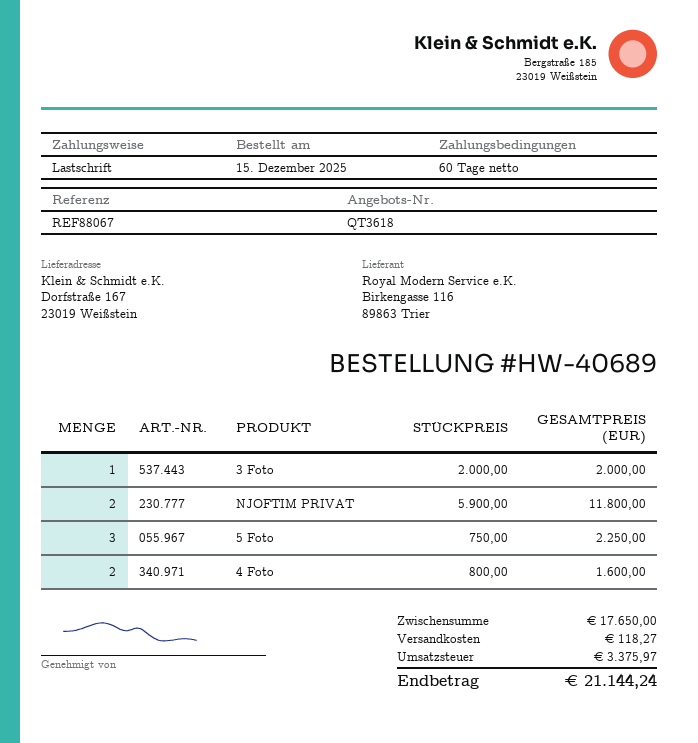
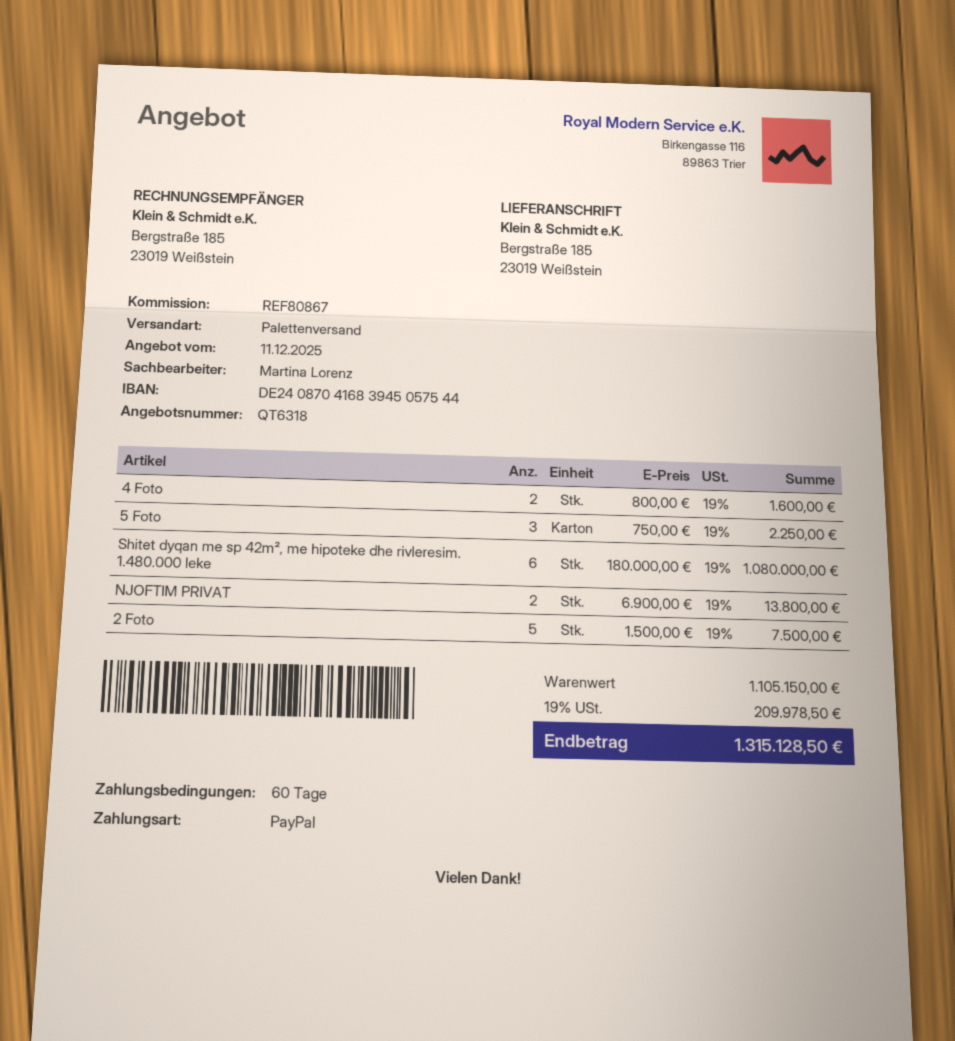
quote number: QT3618 -> QT6318
reference: REF88067 -> REF80867
payment method: direct debit -> PayPal
ship to: Dorfstraße 167, 23019 Weißstein -> Bergstraße 185, 23019 Weißstein
3 Foto: 1 x 2000.00 = 2000.00 -> none
NJOFTIM PRIVAT: 2 x 5900.00 = 11800.00 -> 2 x 6900.00 = 13800.00
Shitet dyqan me sp 42m², me hipoteke dhe rivleresim. 1.480.000 leke: none -> 6 x 180000.00 = 1080000.00
2 Foto: none -> 5 x 1500.00 = 7500.00
subtotal: 17650.00 -> 1105150.00
shipping: 118.27 -> none
tax: 3375.97 -> 209978.50
total: 21144.24 -> 1315128.50

